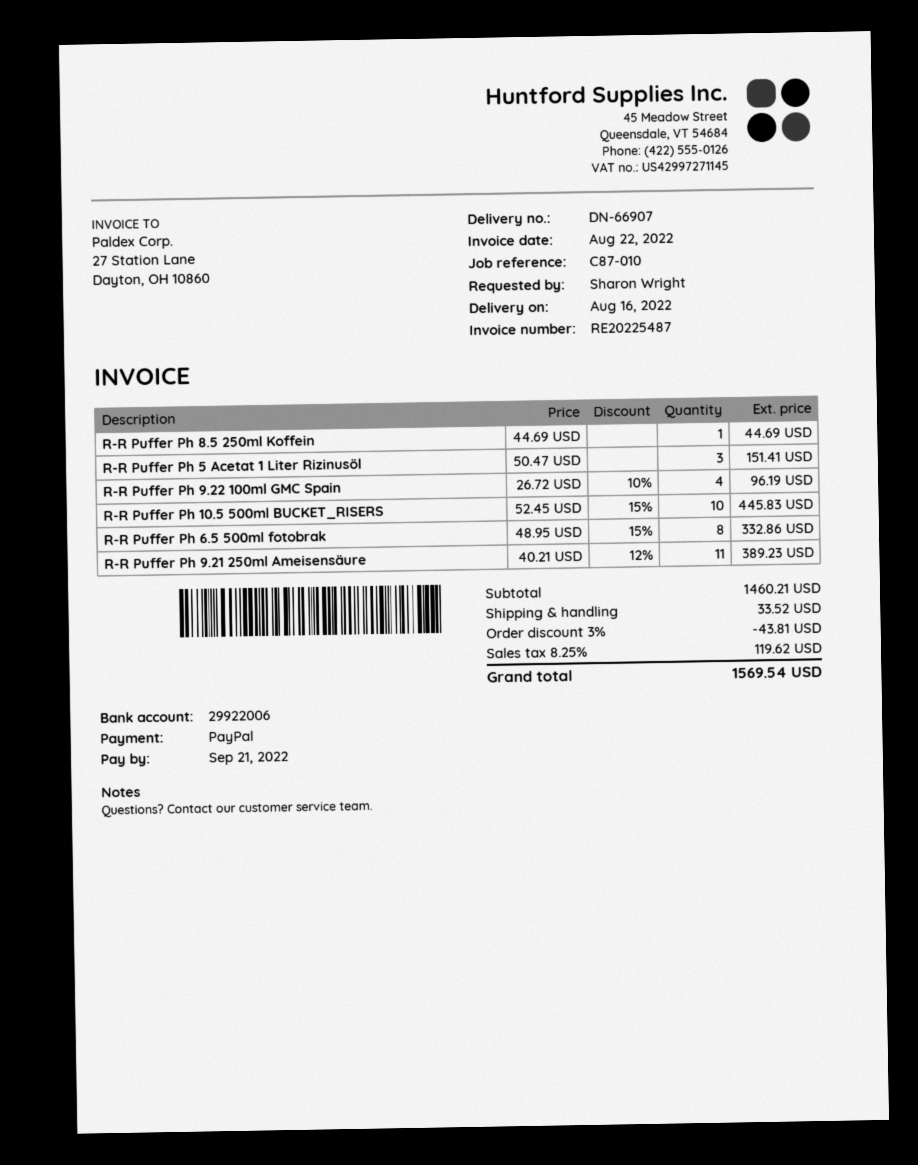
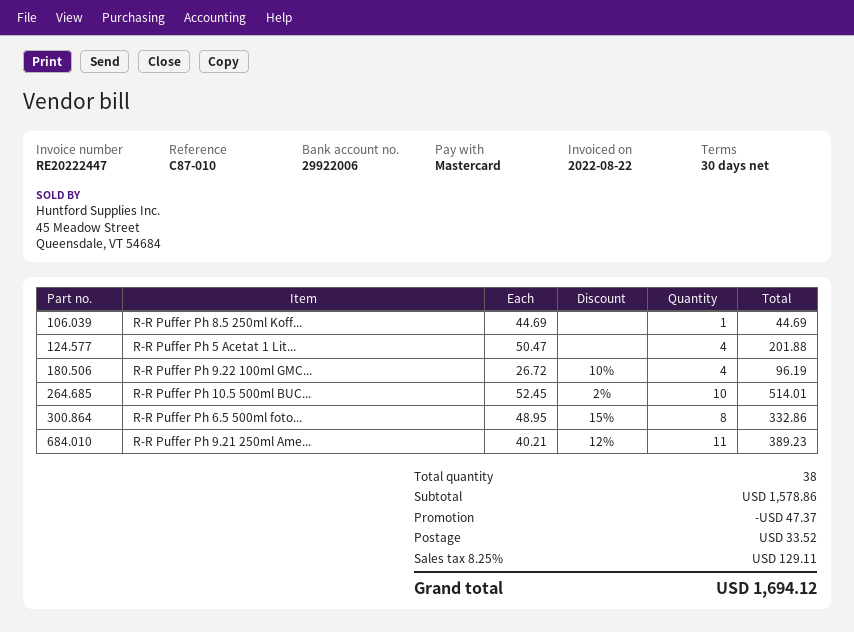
invoice number: RE20225487 -> RE20222447
payment method: PayPal -> Mastercard
R-R Puffer Ph 5 Acetat 1 Liter Rizinusöl: 3 x 50.47 = 151.41 -> 4 x 50.47 = 201.88
R-R Puffer Ph 10.5 500ml BUCKET_RISERS: 10 x 52.45 - 15% = 445.83 -> 10 x 52.45 - 2% = 514.01
subtotal: 1460.21 -> 1578.86
discount: 43.81 -> 47.37
tax: 8.25% = 119.62 -> 8.25% = 129.11
total: 1569.54 -> 1694.12

